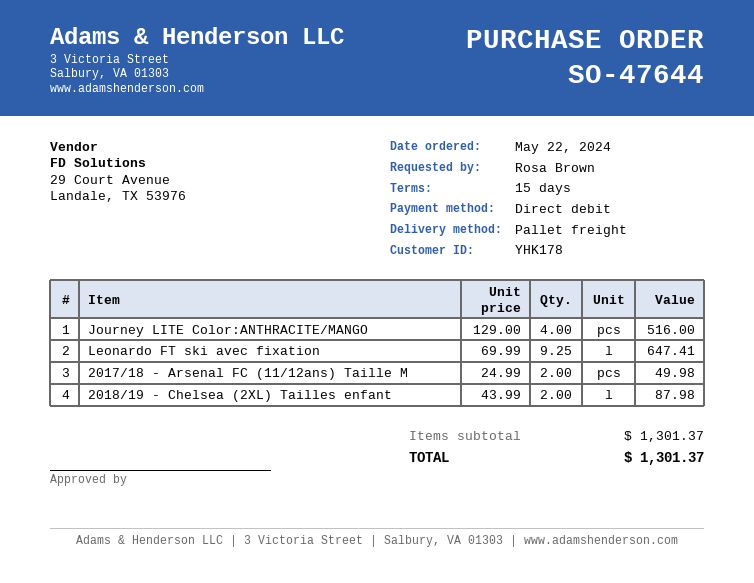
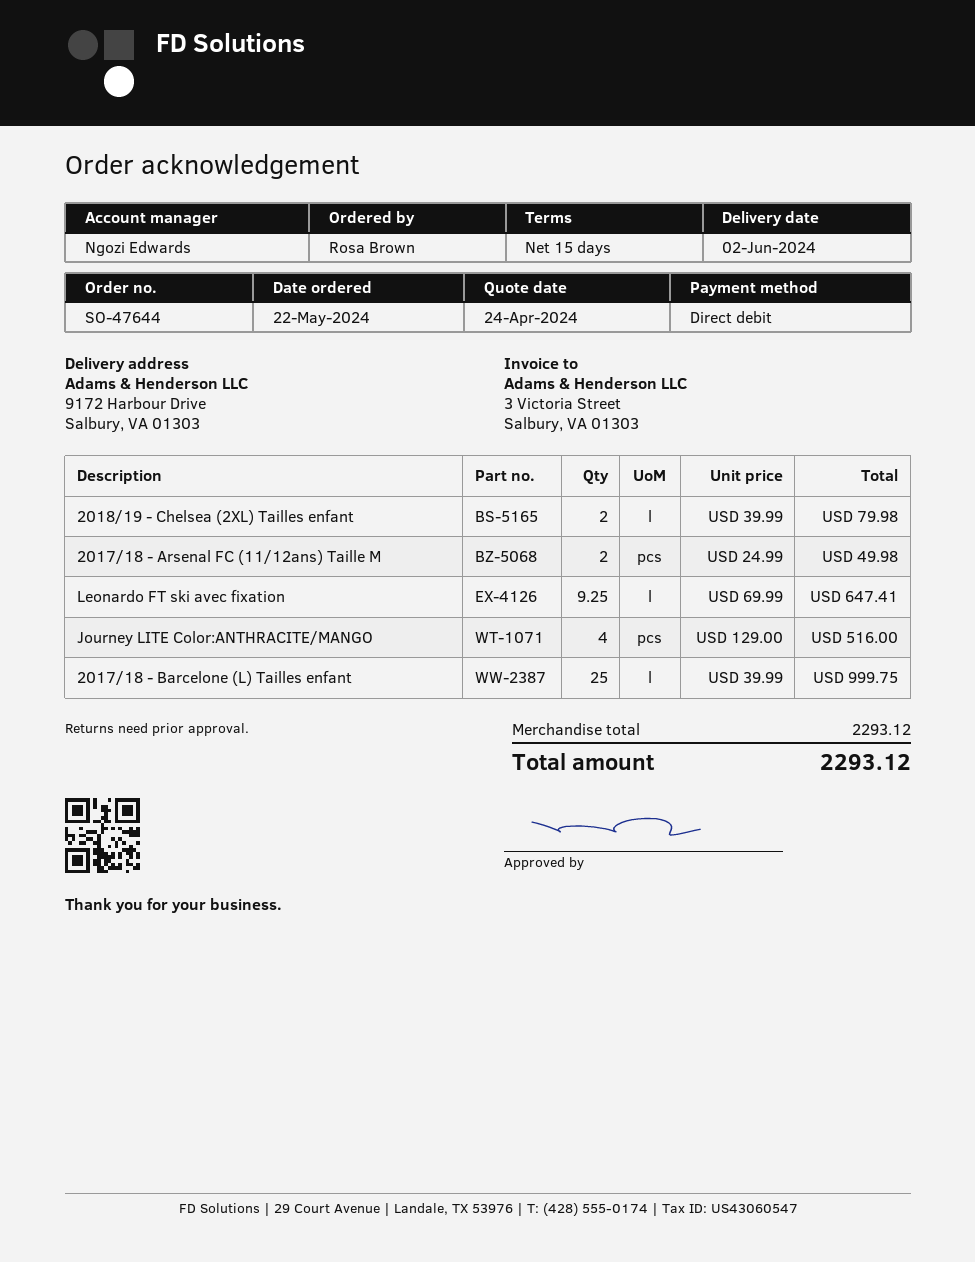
2018/19 - Chelsea (2XL) Tailles enfant: 2 x 43.99 = 87.98 -> 2 x 39.99 = 79.98
2017/18 - Barcelone (L) Tailles enfant: none -> 25 x 39.99 = 999.75
subtotal: 1301.37 -> 2293.12
total: 1301.37 -> 2293.12

